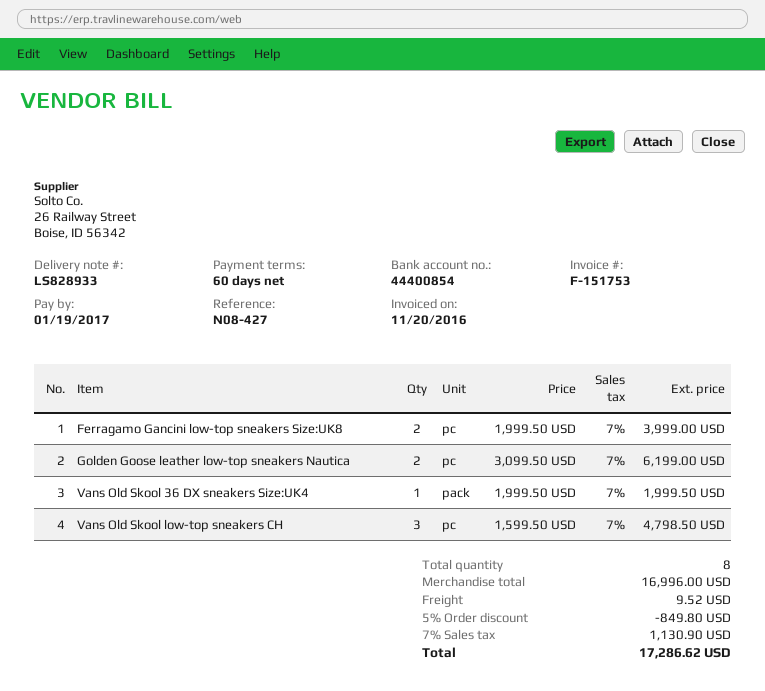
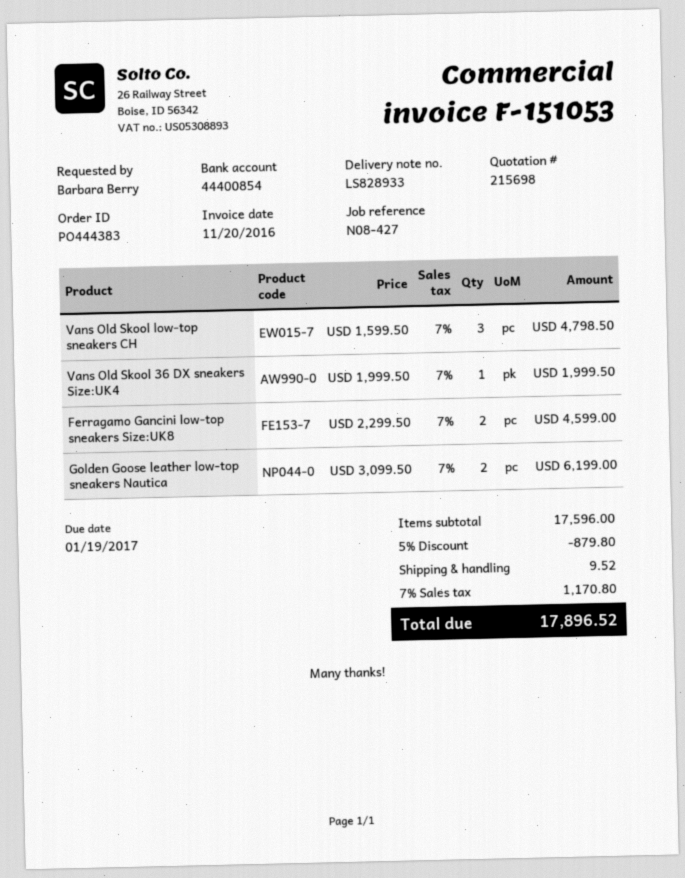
invoice number: F-151753 -> F-151053
Ferragamo Gancini low-top sneakers Size:UK8: 2 x 1999.50 = 3999.00 -> 2 x 2299.50 = 4599.00
subtotal: 16996.00 -> 17596.00
discount: 5% = 849.80 -> 5% = 879.80
tax: 7% = 1130.90 -> 7% = 1170.80
total: 17286.62 -> 17896.52

